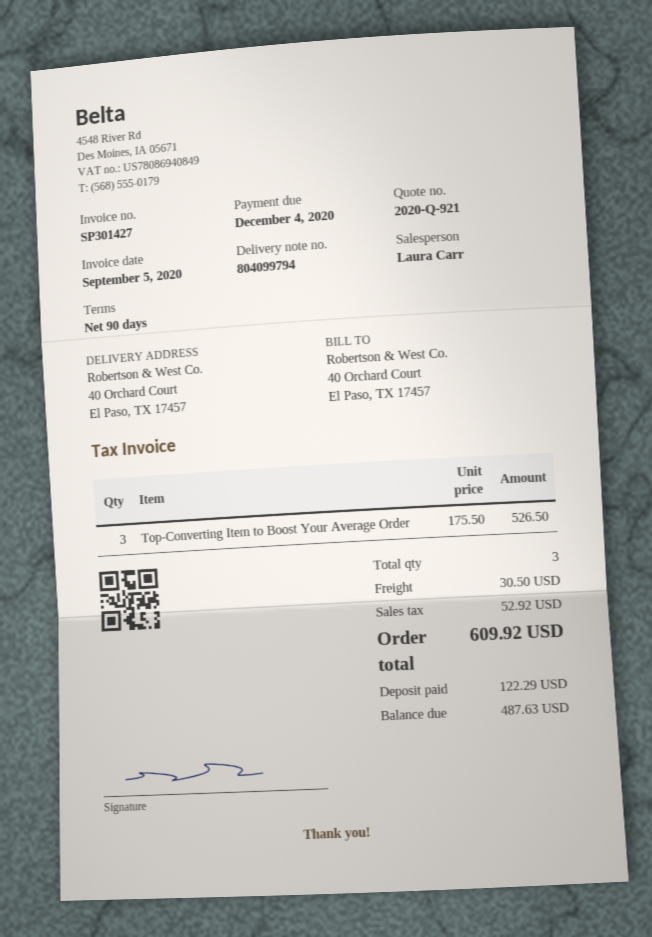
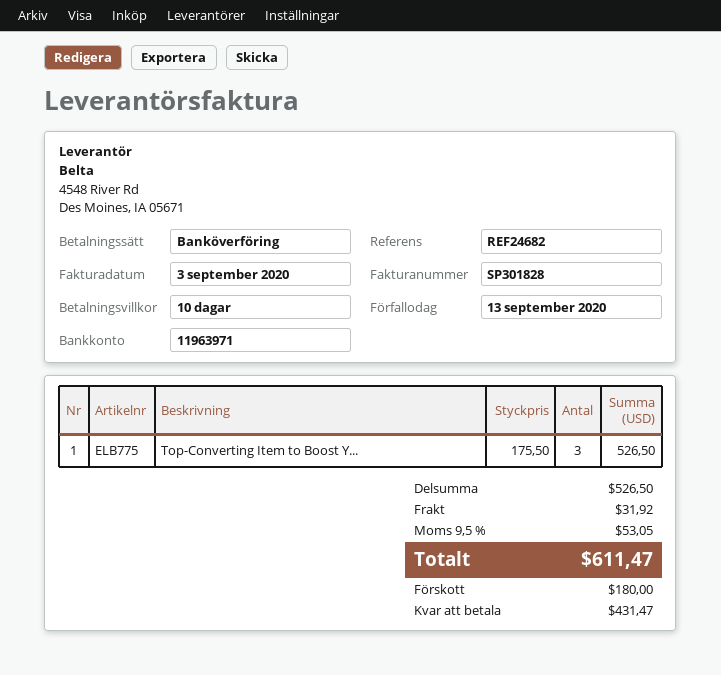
invoice number: SP301427 -> SP301828
invoice date: 2020-09-05 -> 2020-09-03
payment terms: 90 days -> 10 days
due date: 2020-12-04 -> 2020-09-13
shipping: 30.50 -> 31.92
tax: 52.92 -> 53.05
total: 609.92 -> 611.47
deposit: 122.29 -> 180.00
balance: 487.63 -> 431.47

